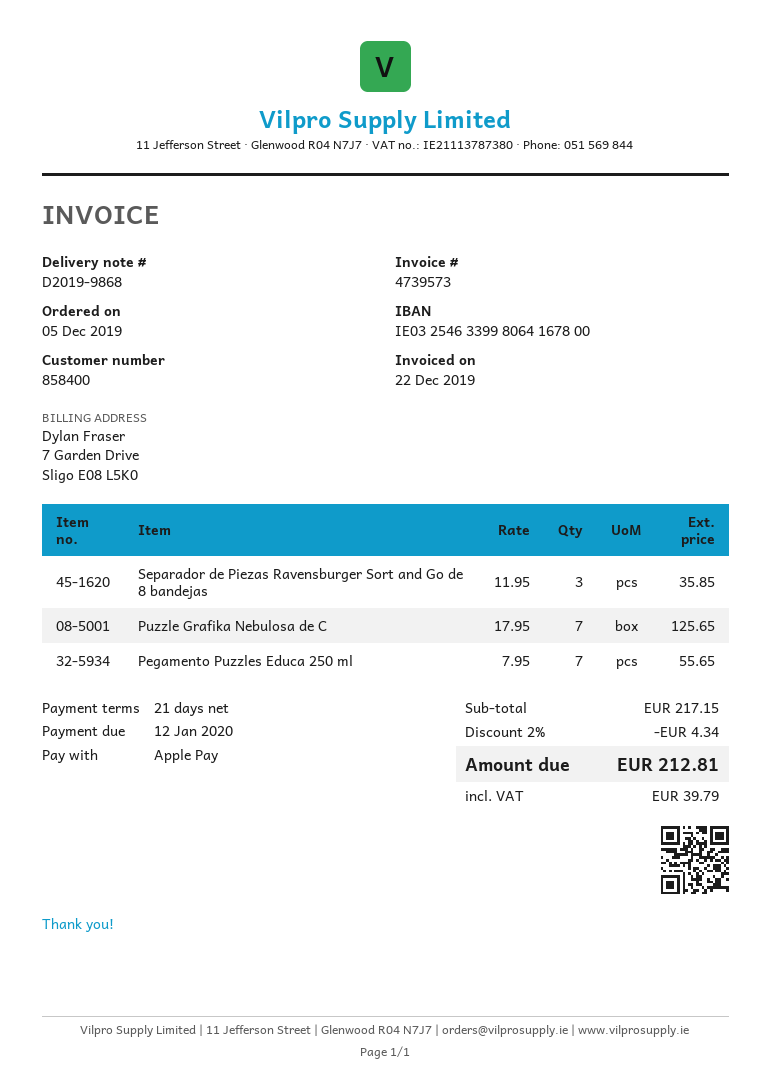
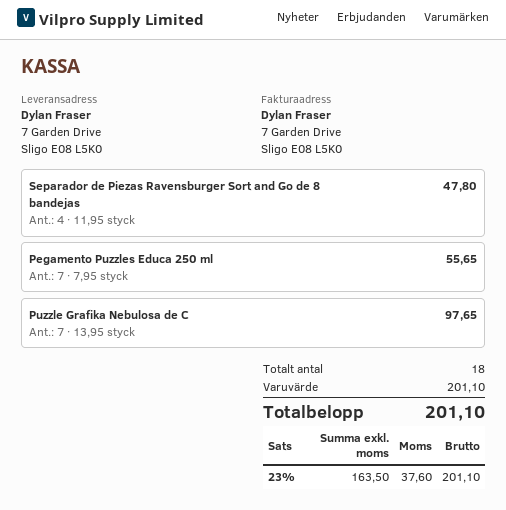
Separador de Piezas Ravensburger Sort and Go de 8 bandejas: 3 x 11.95 = 35.85 -> 4 x 11.95 = 47.80
Puzzle Grafika Nebulosa de C: 7 x 17.95 = 125.65 -> 7 x 13.95 = 97.65
subtotal: 217.15 -> 201.10
discount: 2% = 4.34 -> none
tax: 39.79 -> 37.60
total: 212.81 -> 201.10

